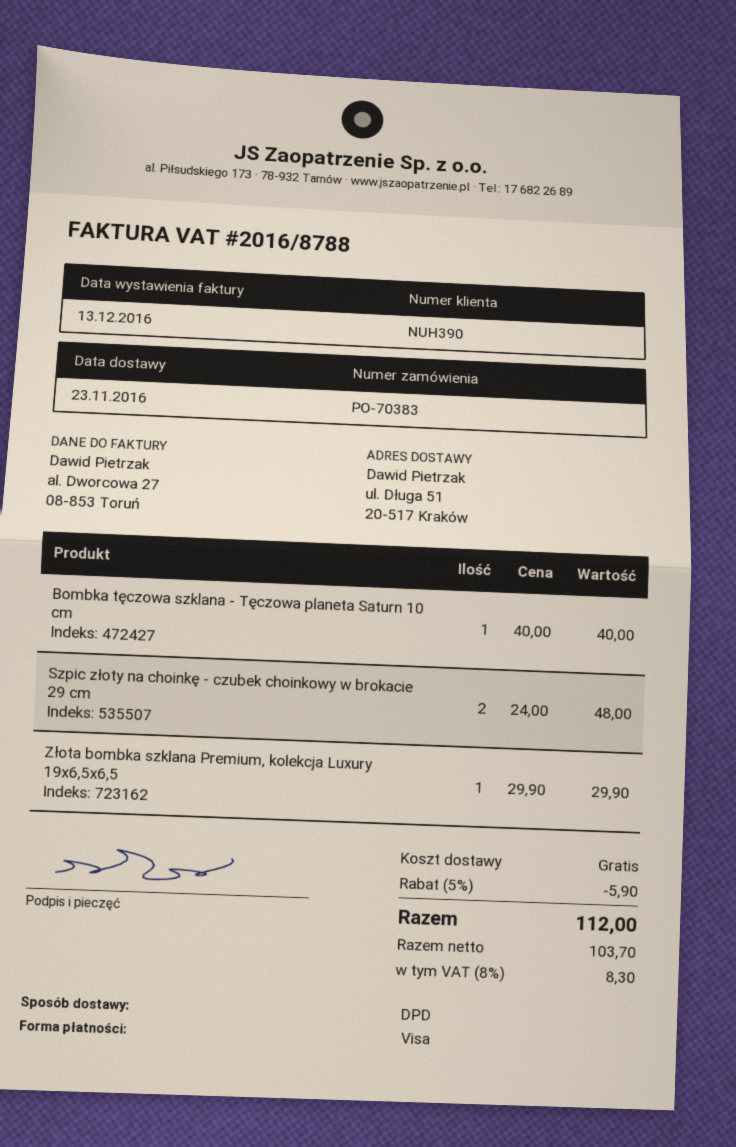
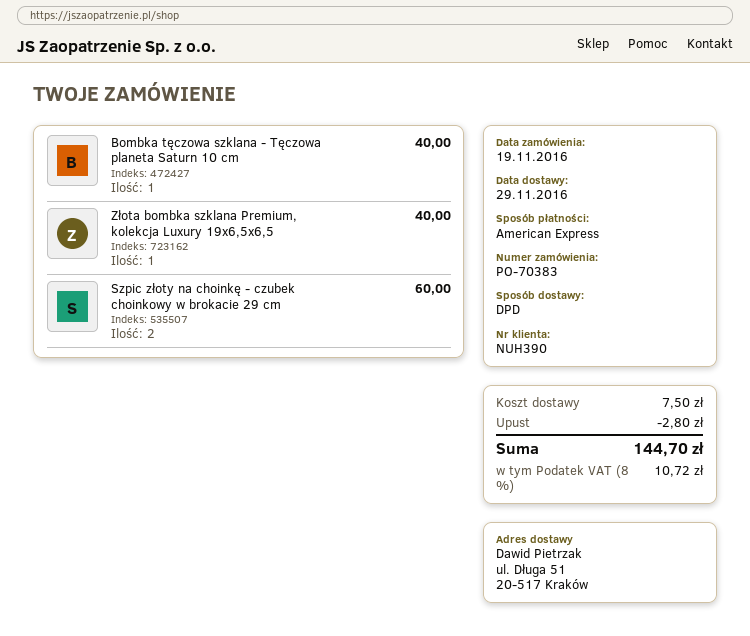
delivery date: 2016-11-23 -> 2016-11-29
payment method: Visa -> American Express
Szpic złoty na choinkę - czubek choinkowy w brokacie 29 cm: 2 for 48.00 -> 2 for 60.00
Złota bombka szklana Premium, kolekcja Luxury 19x6,5x6,5: 1 for 29.90 -> 1 for 40.00
discount: 5.90 -> 2.80
shipping: 0.00 -> 7.50
tax: 8% = 8.30 -> 8% = 10.72
total: 112.00 -> 144.70

